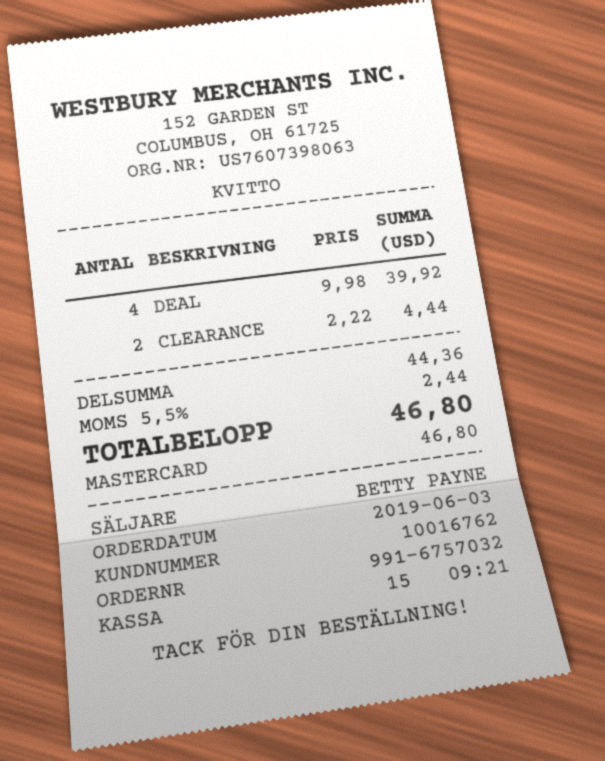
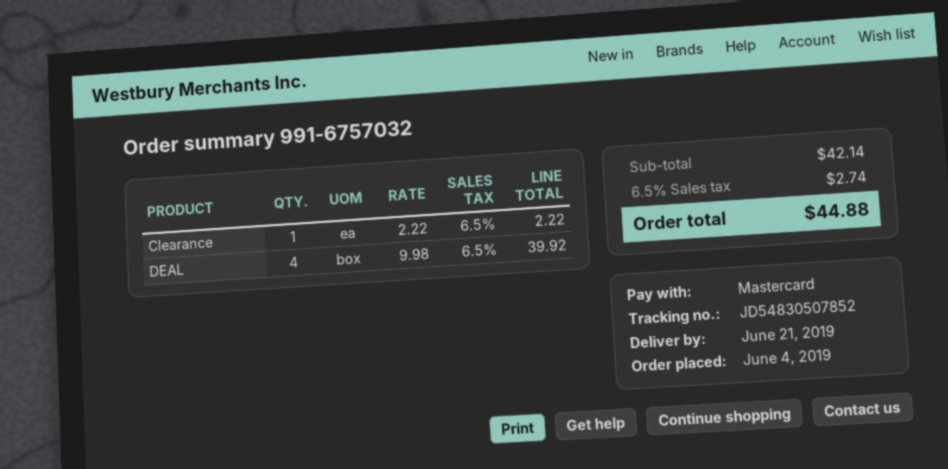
order date: 2019-06-03 -> 2019-06-04
CLEARANCE: 2 x 2.22 = 4.44 -> 1 x 2.22 = 2.22
subtotal: 44.36 -> 42.14
tax: 5.5% = 2.44 -> 6.5% = 2.74
total: 46.80 -> 44.88

